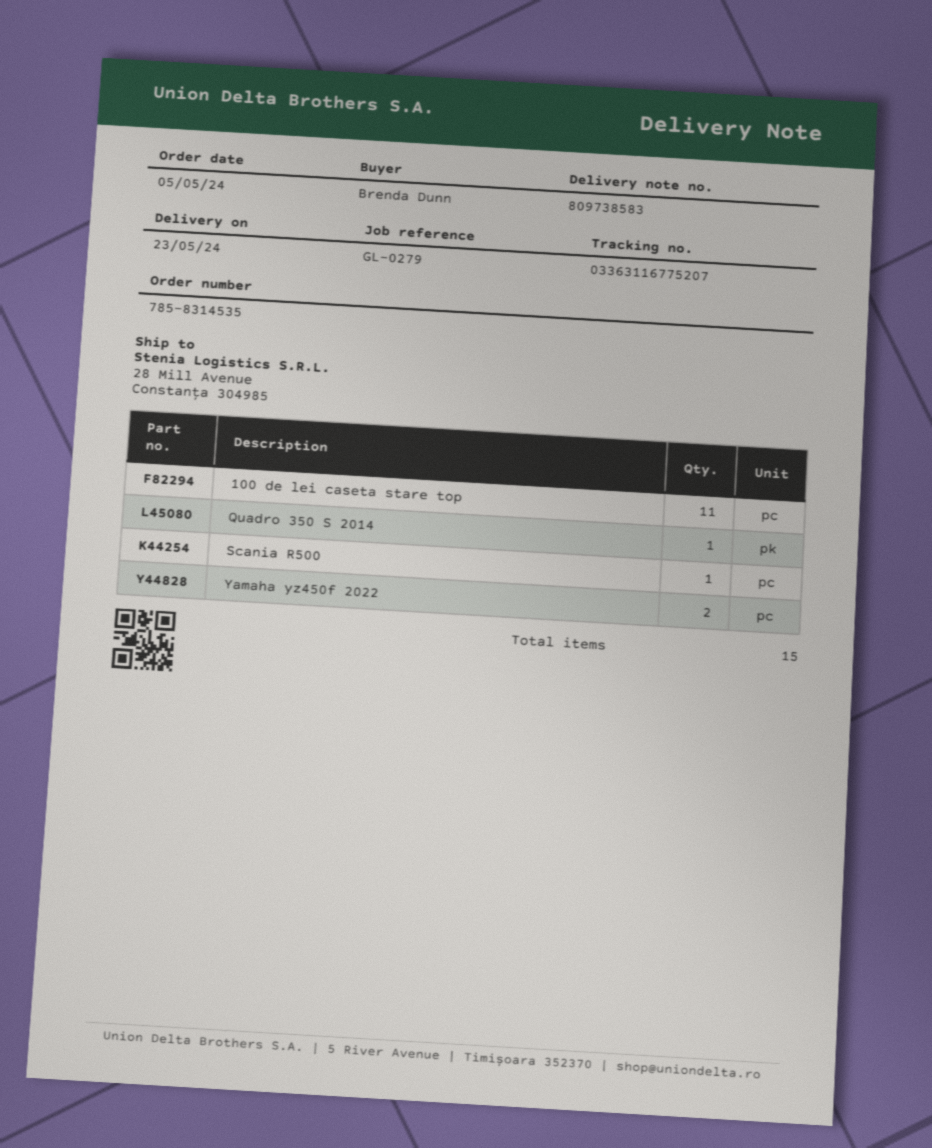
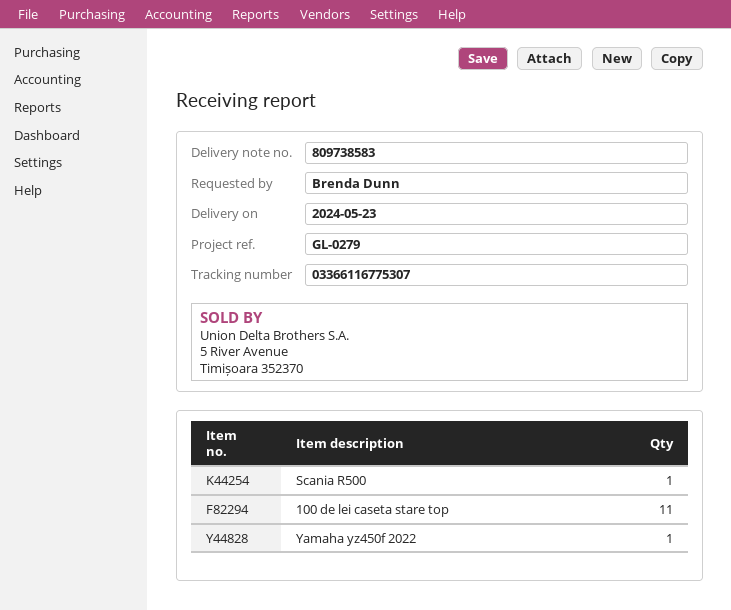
tracking number: 03363116775207 -> 03366116775307
Quadro 350 S 2014: 1 -> none
Yamaha yz450f 2022: 2 -> 1

